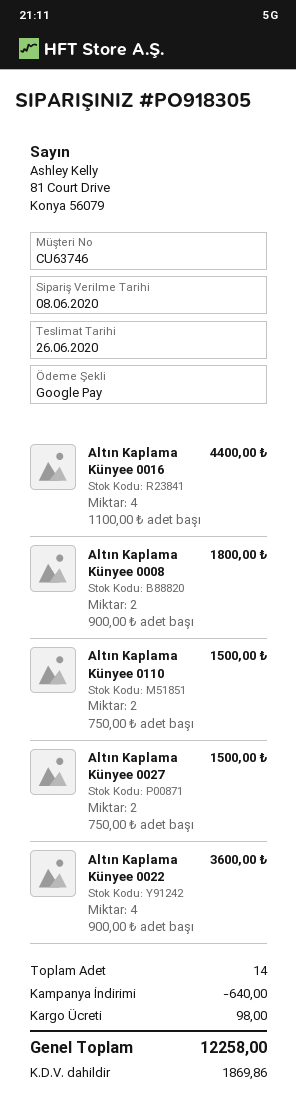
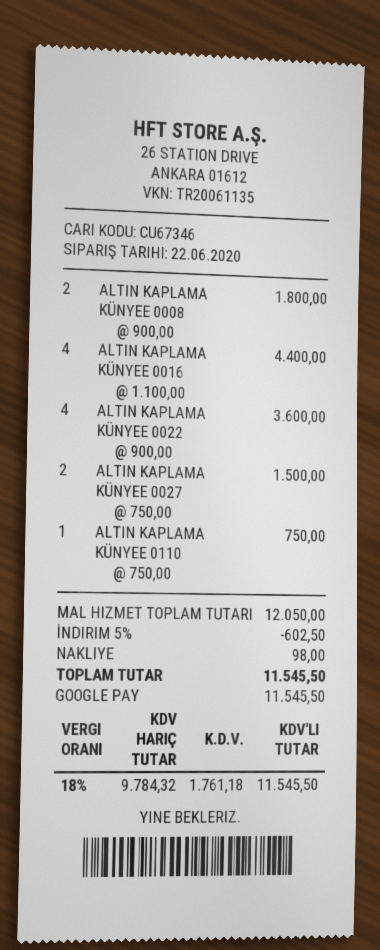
order date: 2020-06-08 -> 2020-06-22
customer number: CU63746 -> CU67346
Altın Kaplama Künyee 0110: 2 x 750.00 = 1500.00 -> 1 x 750.00 = 750.00
discount: 640.00 -> 602.50
tax: 1869.86 -> 1761.18
total: 12258.00 -> 11545.50

